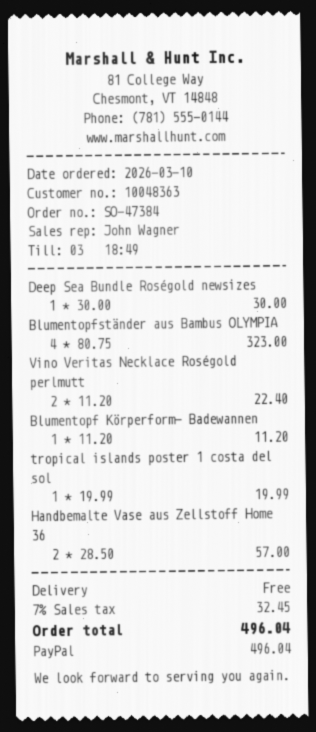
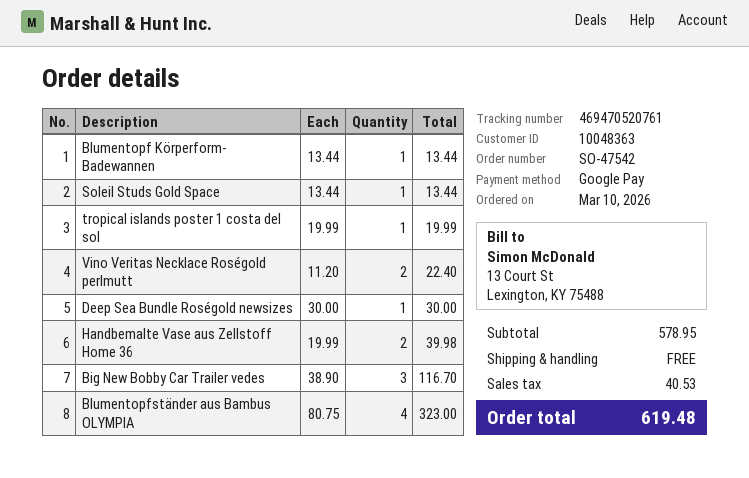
order number: SO-47384 -> SO-47542
payment method: PayPal -> Google Pay
Blumentopf Körperform- Badewannen: 1 x 11.20 = 11.20 -> 1 x 13.44 = 13.44
Handbemalte Vase aus Zellstoff Home 36: 2 x 28.50 = 57.00 -> 2 x 19.99 = 39.98
Soleil Studs Gold Space: none -> 1 x 13.44 = 13.44
Big New Bobby Car Trailer vedes: none -> 3 x 38.90 = 116.70
tax: 32.45 -> 40.53
total: 496.04 -> 619.48

